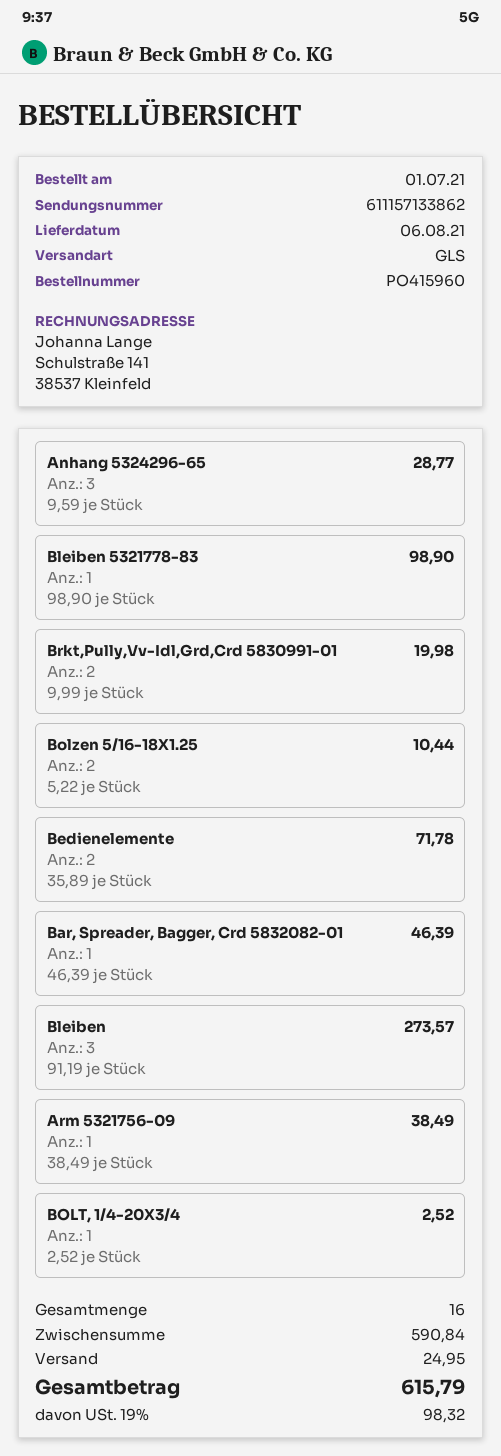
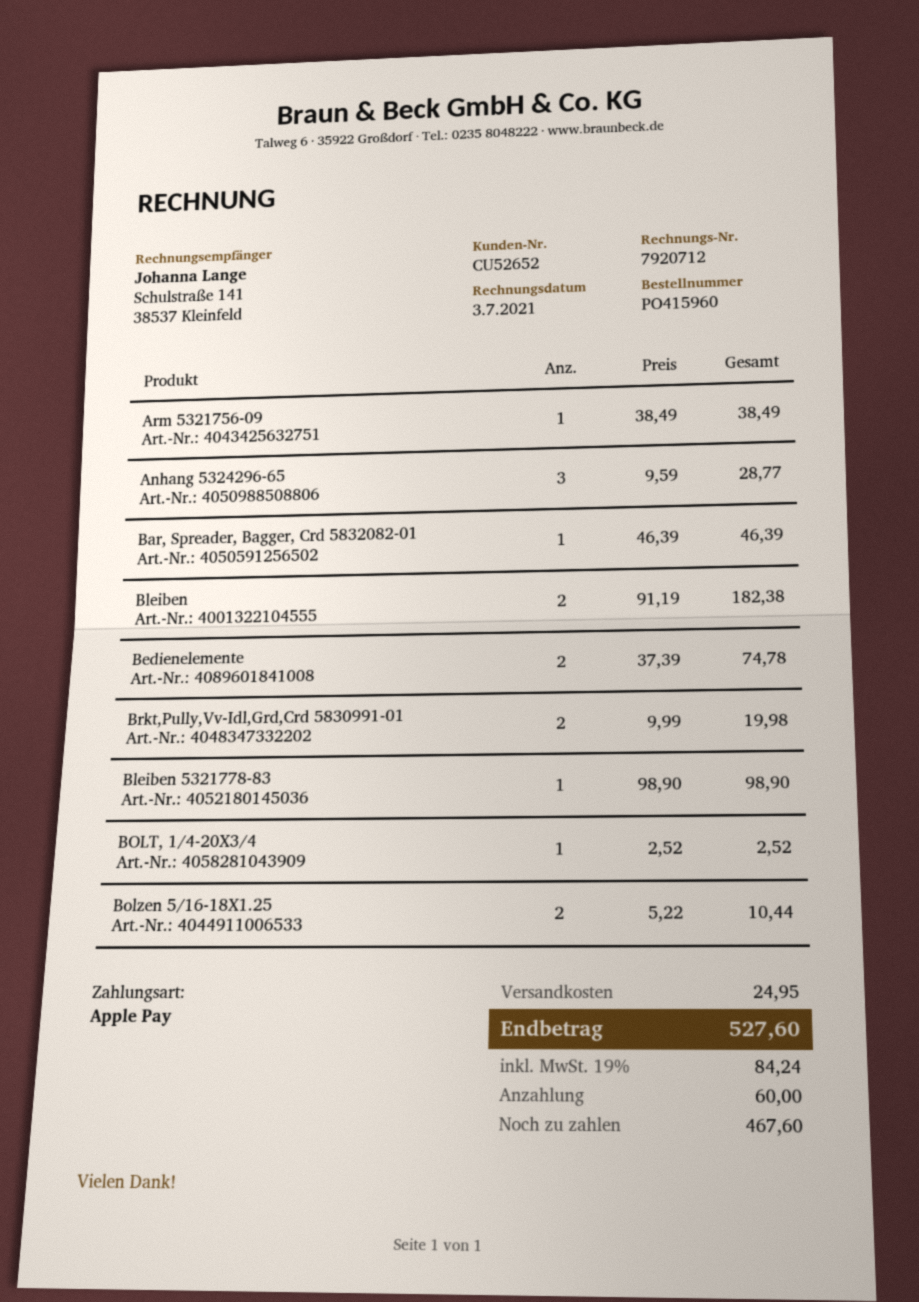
Bedienelemente: 2 x 35.89 = 71.78 -> 2 x 37.39 = 74.78
Bleiben: 3 x 91.19 = 273.57 -> 2 x 91.19 = 182.38
tax: 19% = 98.32 -> 19% = 84.24
total: 615.79 -> 527.60

